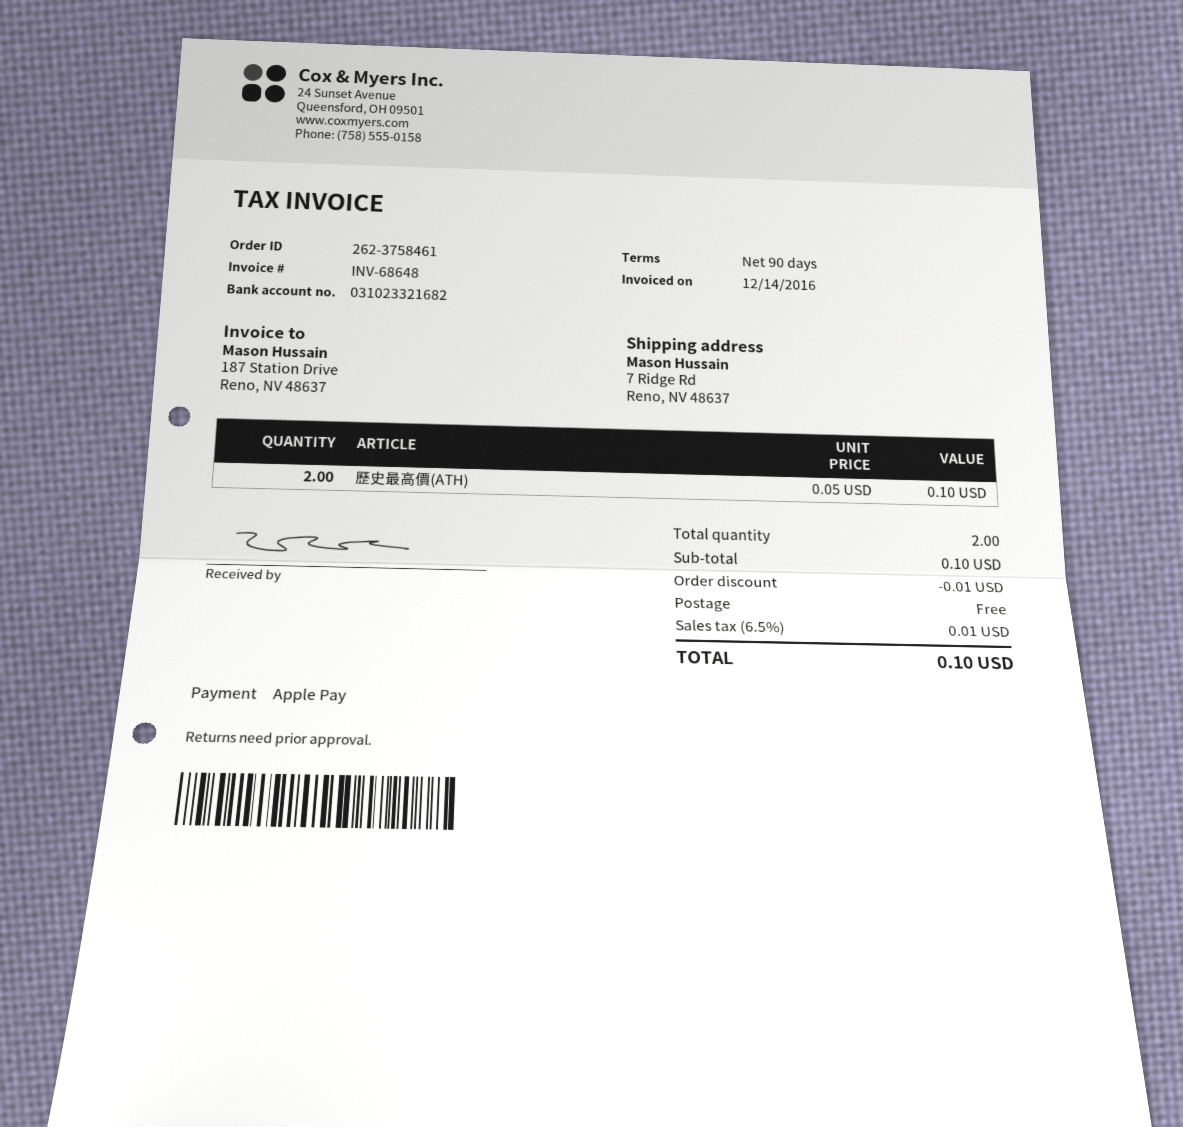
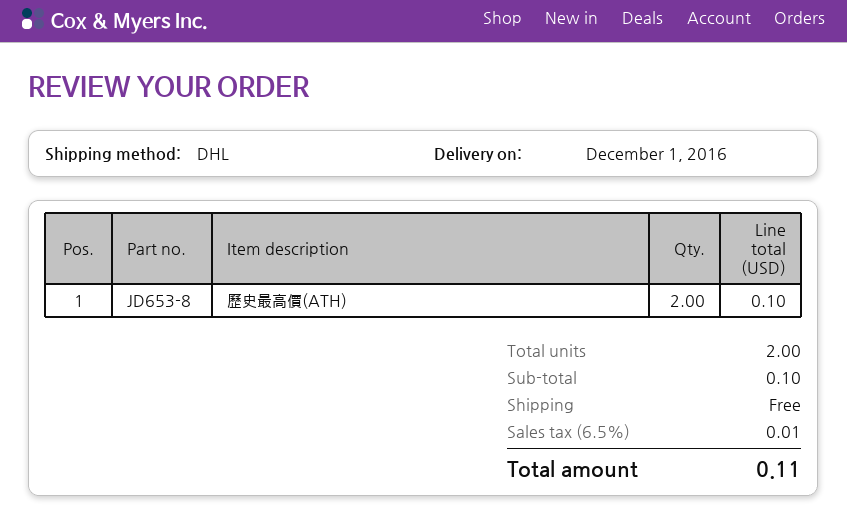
discount: 0.01 -> none
total: 0.10 -> 0.11

